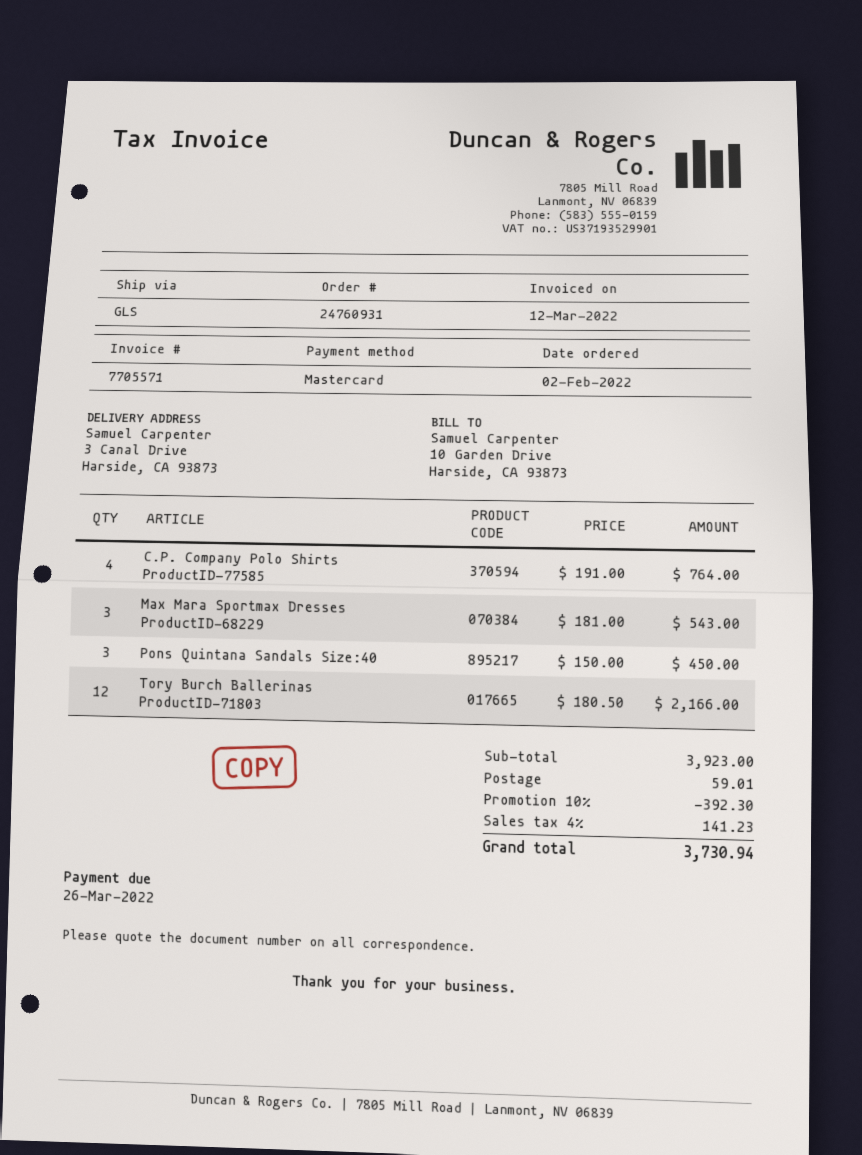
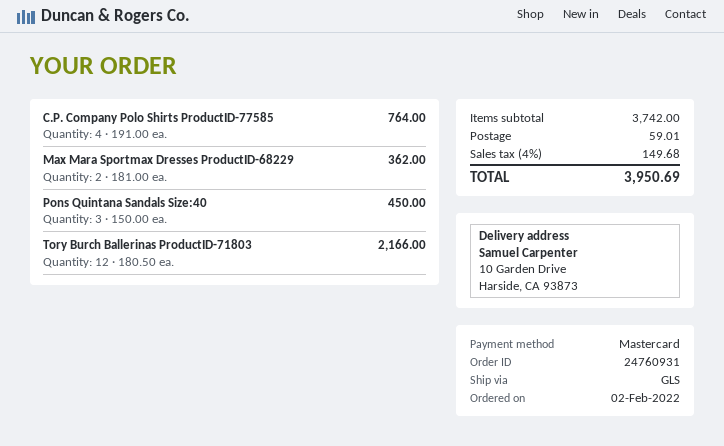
ship to: 3 Canal Drive, Harside, CA 93873 -> 10 Garden Drive, Harside, CA 93873
Max Mara Sportmax Dresses ProductID-68229: 3 x 181.00 = 543.00 -> 2 x 181.00 = 362.00
subtotal: 3923.00 -> 3742.00
discount: 10% = 392.30 -> none
tax: 4% = 141.23 -> 4% = 149.68
total: 3730.94 -> 3950.69

